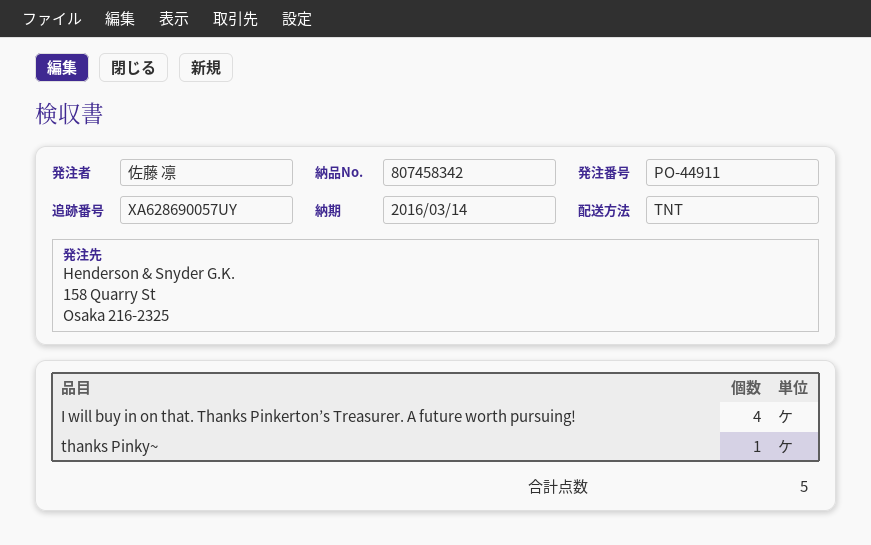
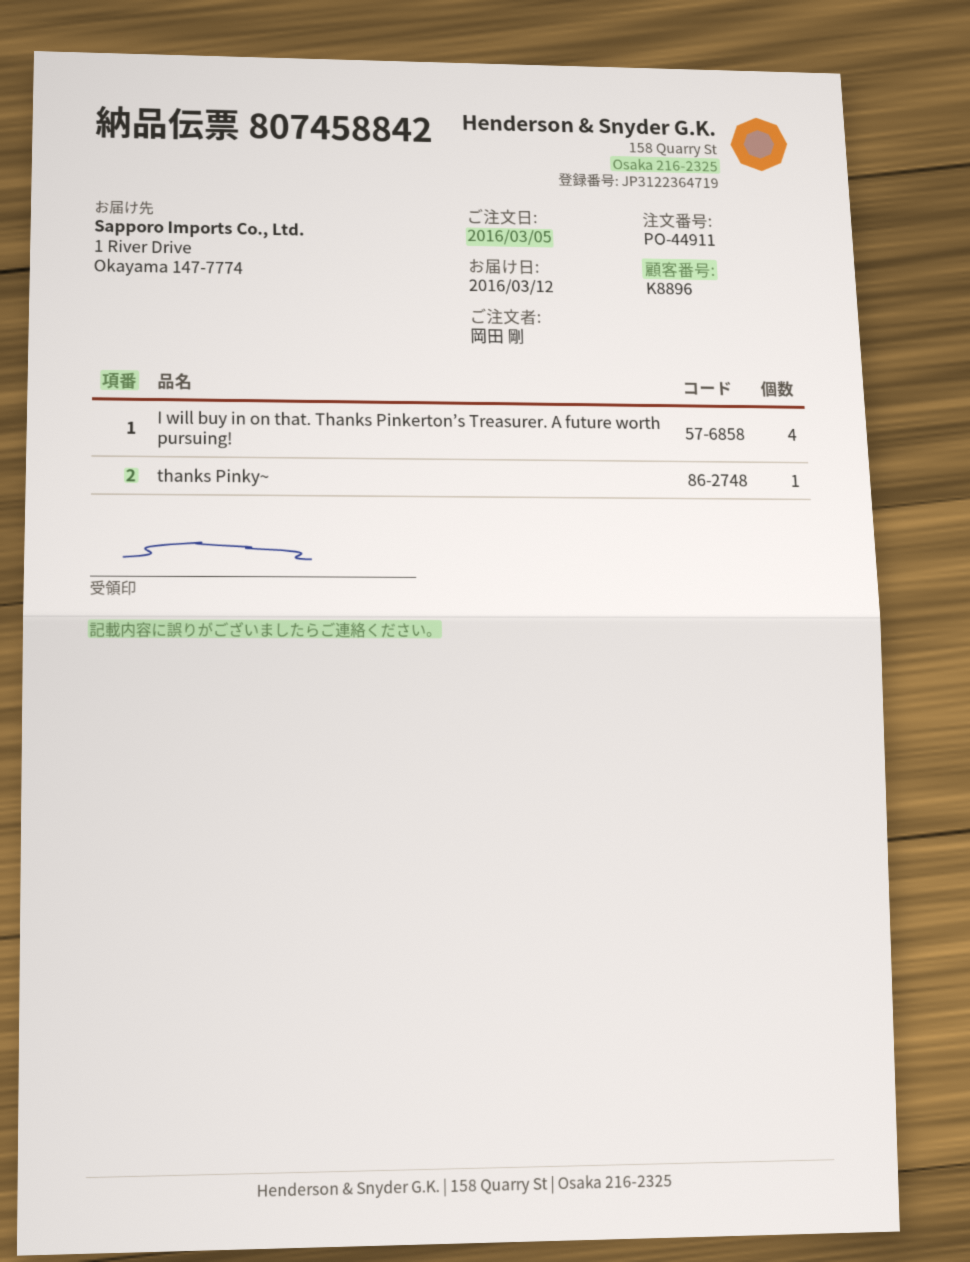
delivery note number: 807458342 -> 807458842
delivery date: 2016-03-14 -> 2016-03-12
ordered by: 佐藤 凛 -> 岡田 剛

